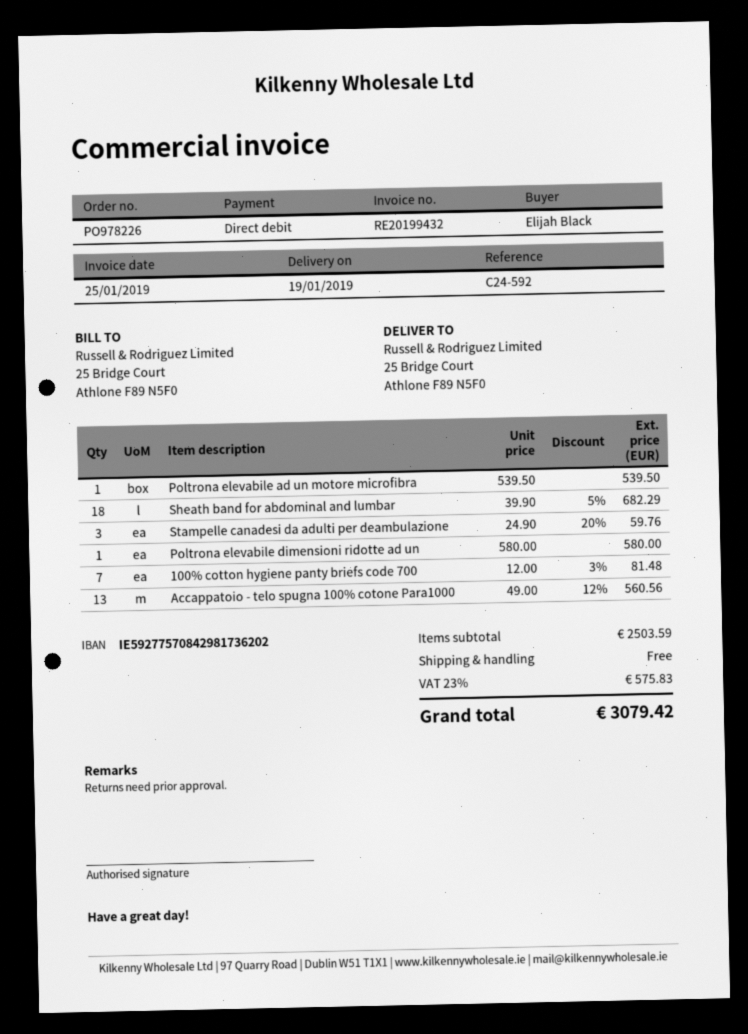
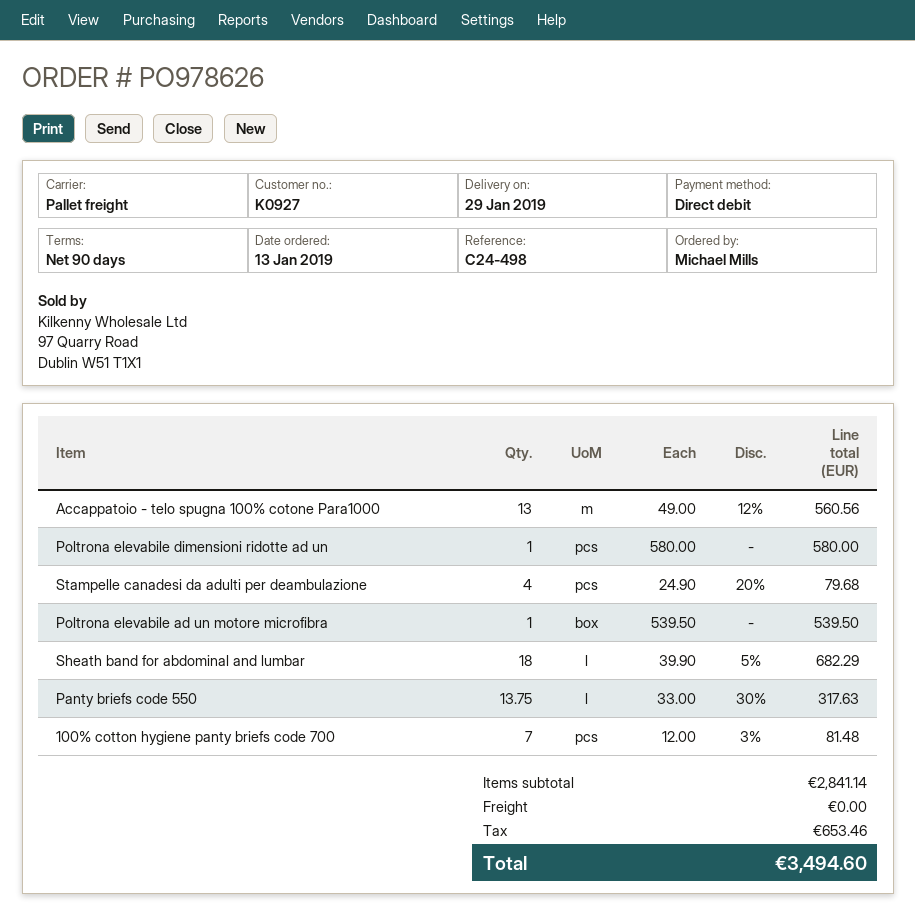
order number: PO978226 -> PO978626
delivery date: 2019-01-19 -> 2019-01-29
reference: C24-592 -> C24-498
ordered by: Elijah Black -> Michael Mills
Stampelle canadesi da adulti per deambulazione: 3 x 24.90 - 20% = 59.76 -> 4 x 24.90 - 20% = 79.68
Panty briefs code 550: none -> 13.75 x 33.00 - 30% = 317.63
subtotal: 2503.59 -> 2841.14
tax: 575.83 -> 653.46
total: 3079.42 -> 3494.60

